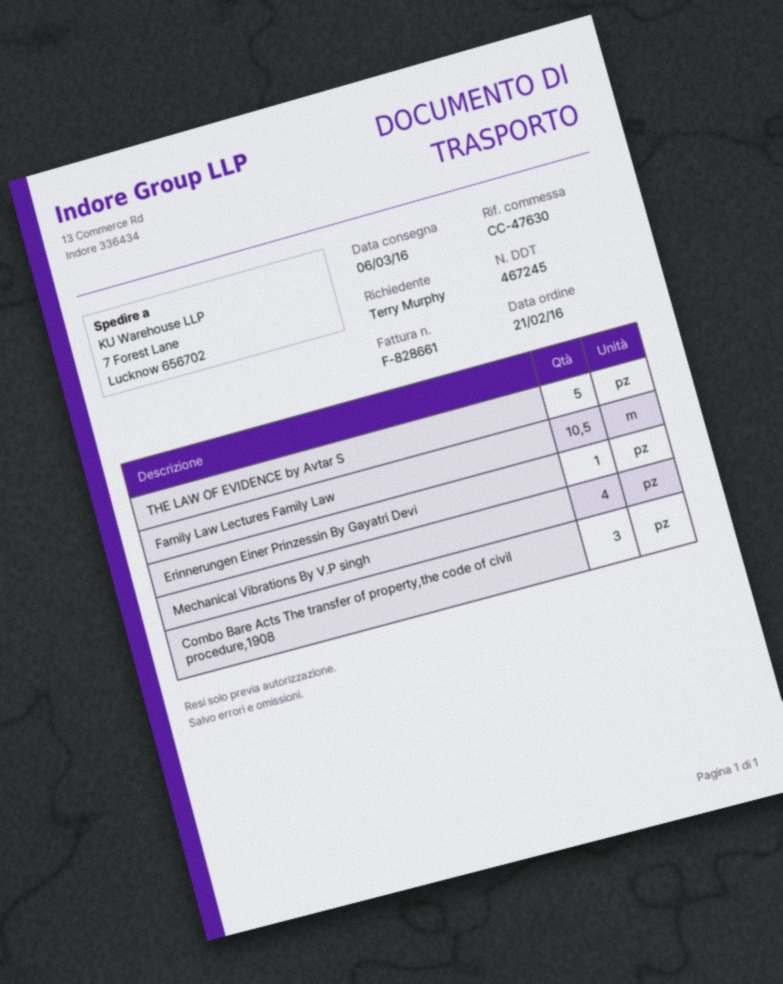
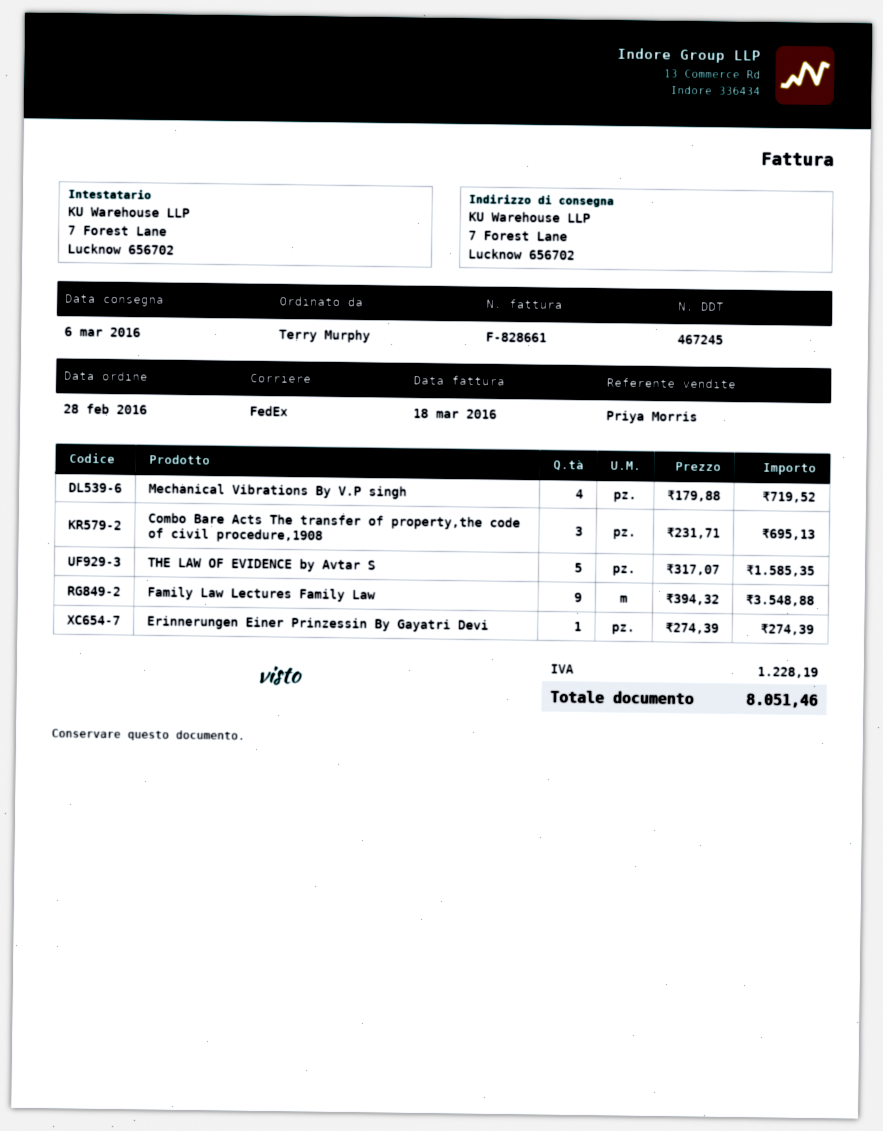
order date: 2016-02-21 -> 2016-02-28
Family Law Lectures Family Law: 10.5 -> 9

